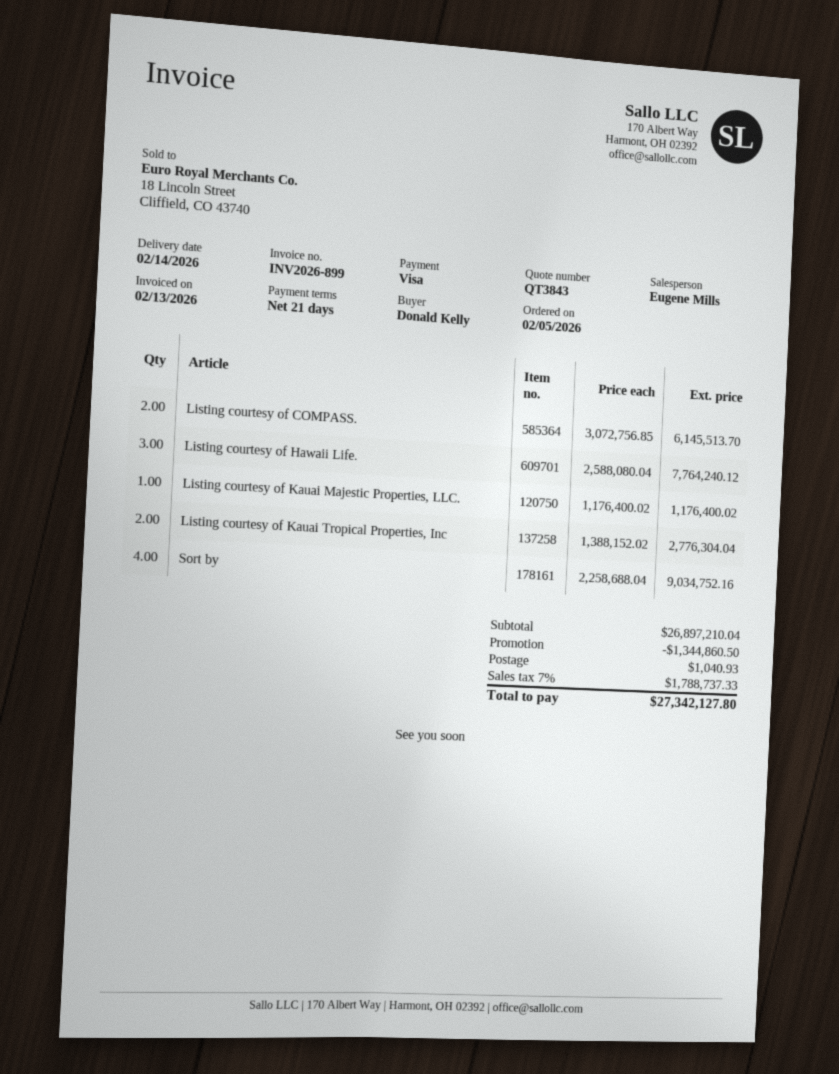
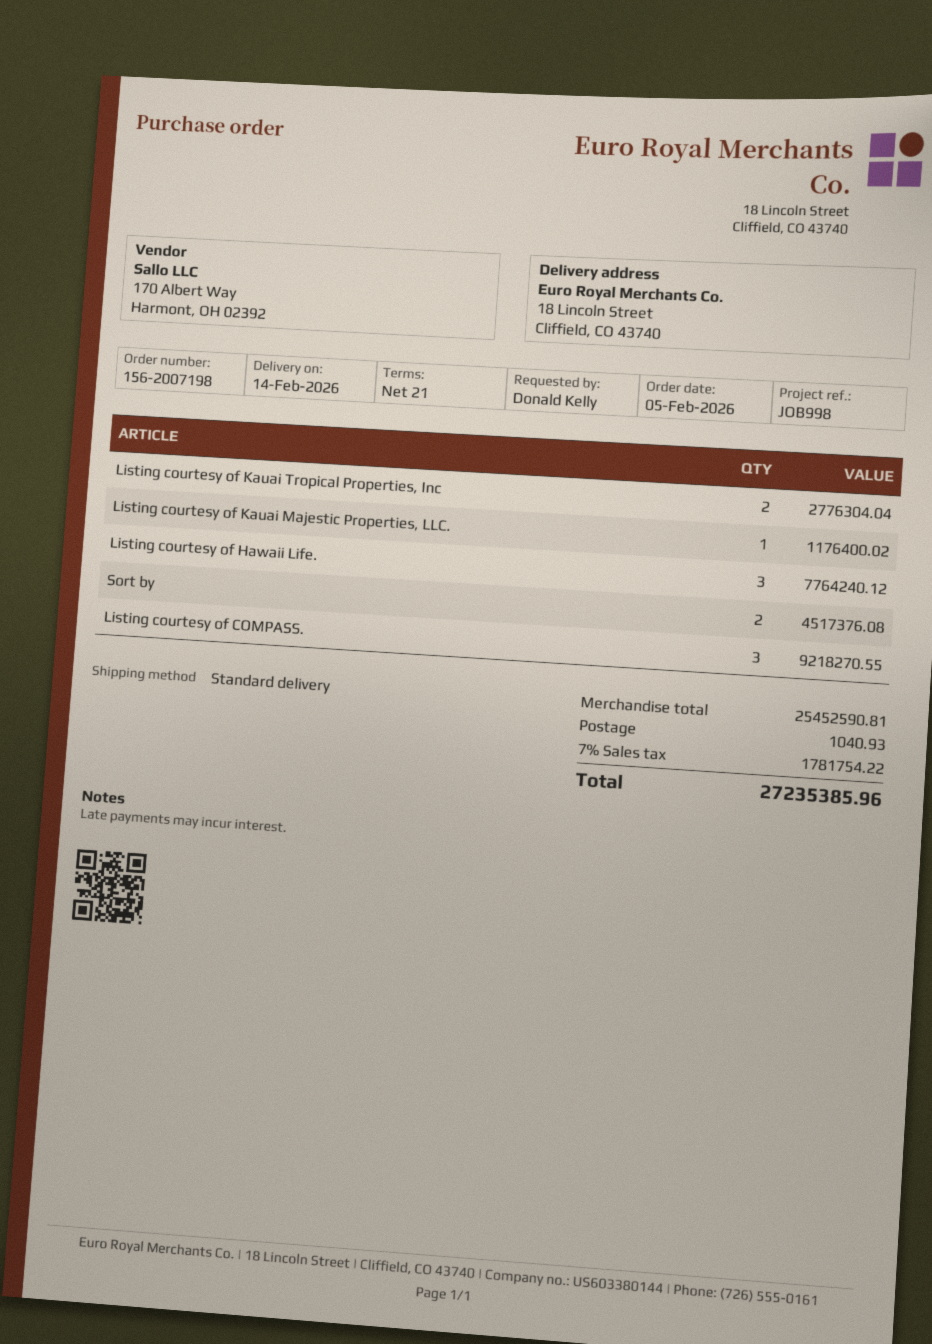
Listing courtesy of COMPASS.: 2 for 6145513.70 -> 3 for 9218270.55
Sort by: 4 for 9034752.16 -> 2 for 4517376.08
subtotal: 26897210.04 -> 25452590.81
discount: 1344860.50 -> none
tax: 7% = 1788737.33 -> 7% = 1781754.22
total: 27342127.80 -> 27235385.96

